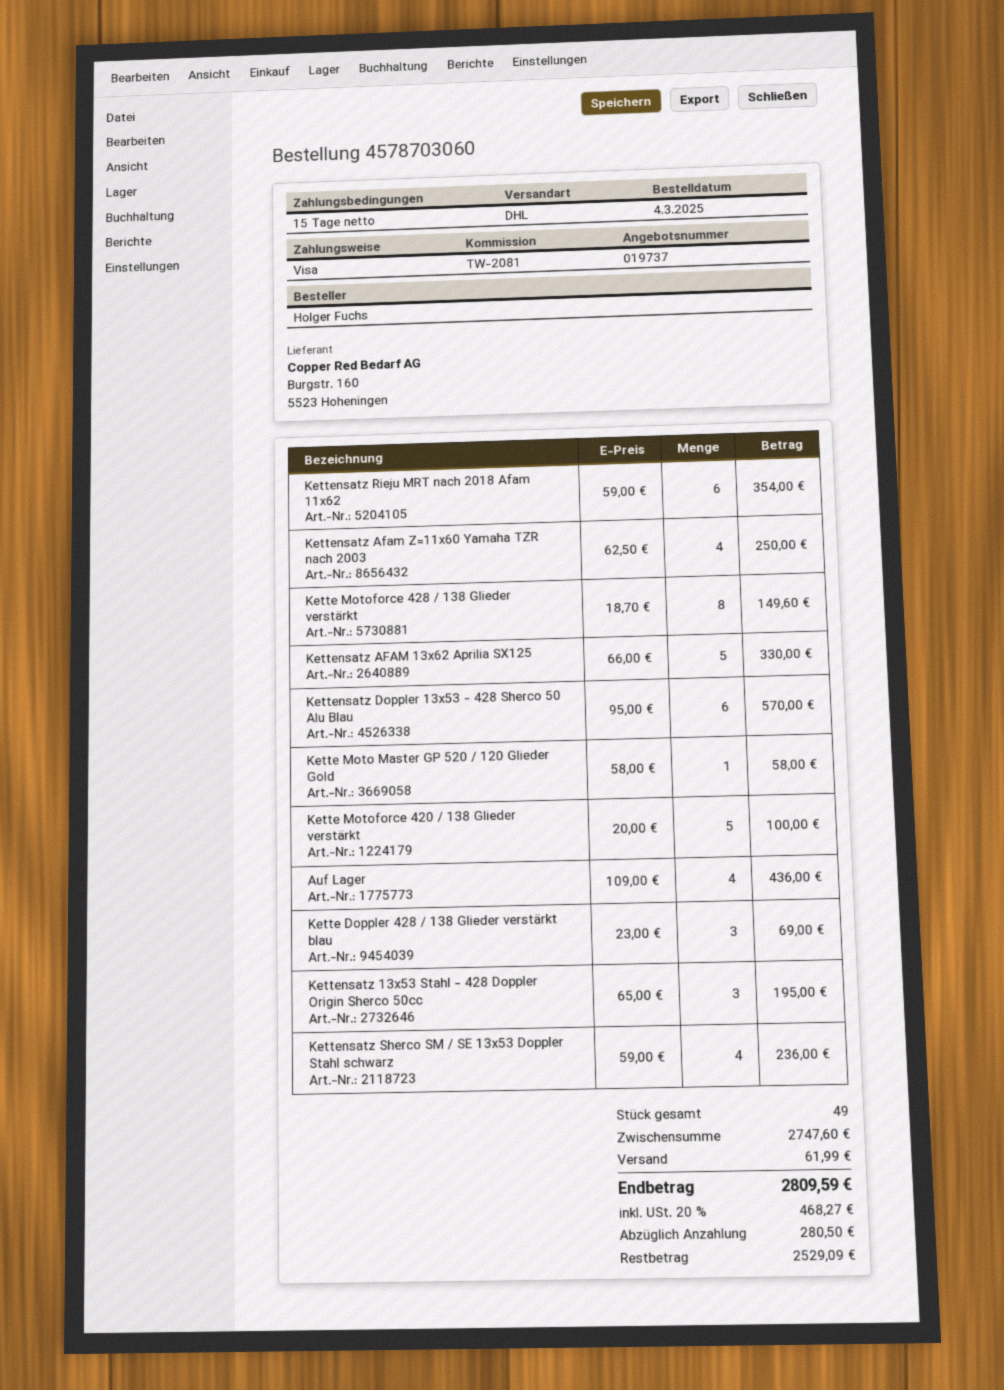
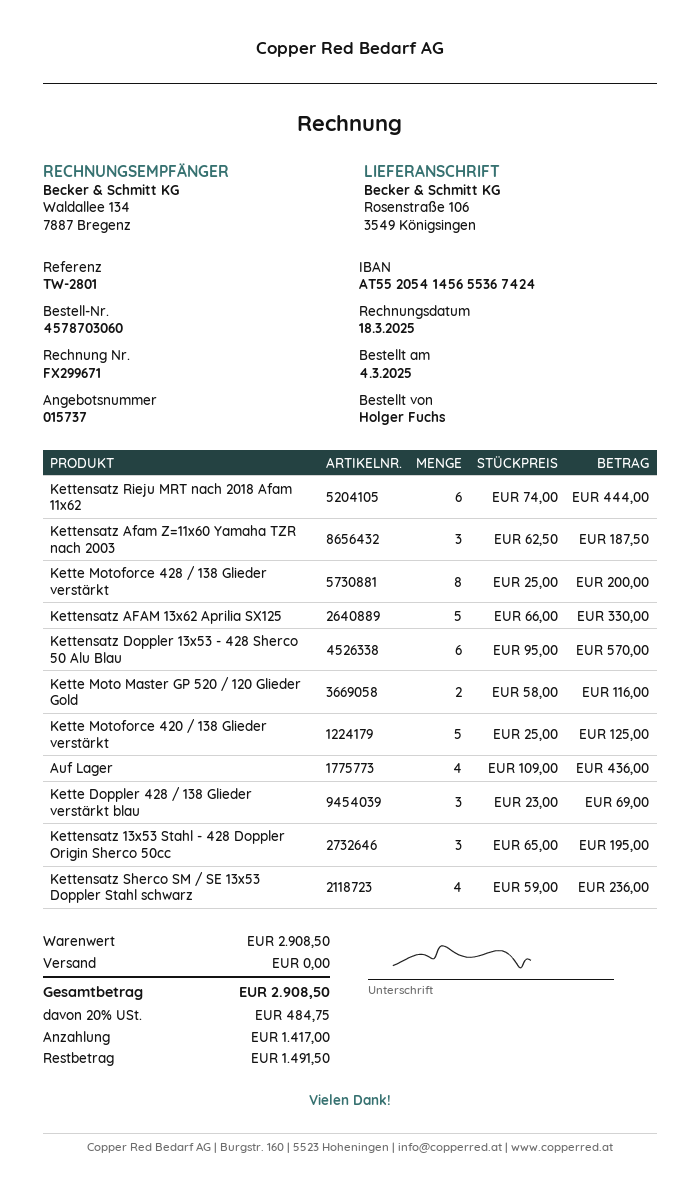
quote number: 019737 -> 015737
reference: TW-2081 -> TW-2801
Kettensatz Rieju MRT nach 2018 Afam 11x62: 6 x 59.00 = 354.00 -> 6 x 74.00 = 444.00
Kettensatz Afam Z=11x60 Yamaha TZR nach 2003: 4 x 62.50 = 250.00 -> 3 x 62.50 = 187.50
Kette Motoforce 428 / 138 Glieder verstärkt: 8 x 18.70 = 149.60 -> 8 x 25.00 = 200.00
Kette Moto Master GP 520 / 120 Glieder Gold: 1 x 58.00 = 58.00 -> 2 x 58.00 = 116.00
Kette Motoforce 420 / 138 Glieder verstärkt: 5 x 20.00 = 100.00 -> 5 x 25.00 = 125.00
subtotal: 2747.60 -> 2908.50
shipping: 61.99 -> 0.00
tax: 20% = 468.27 -> 20% = 484.75
total: 2809.59 -> 2908.50
deposit: 280.50 -> 1417.00
balance: 2529.09 -> 1491.50

